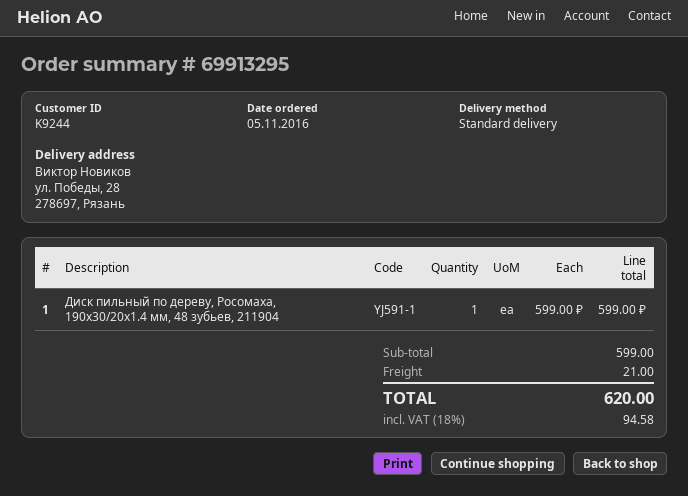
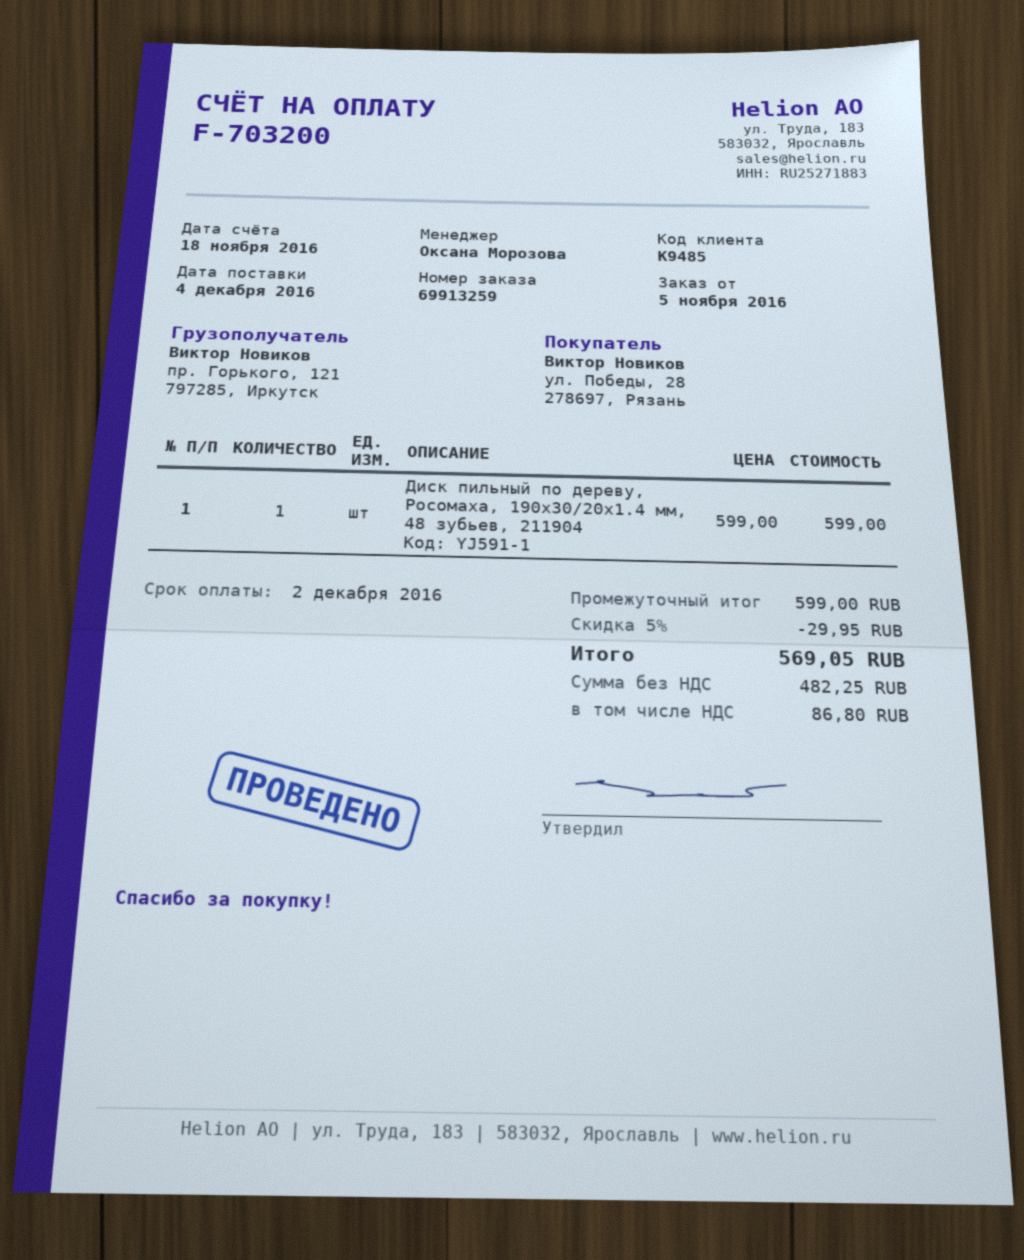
order number: 69913295 -> 69913259
customer number: K9244 -> K9485
ship to: ул. Победы, 28, 278697, Рязань -> пр. Горького, 121, 797285, Иркутск
discount: none -> 5% = 29.95
shipping: 21.00 -> none
tax: 94.58 -> 86.80
total: 620.00 -> 569.05

